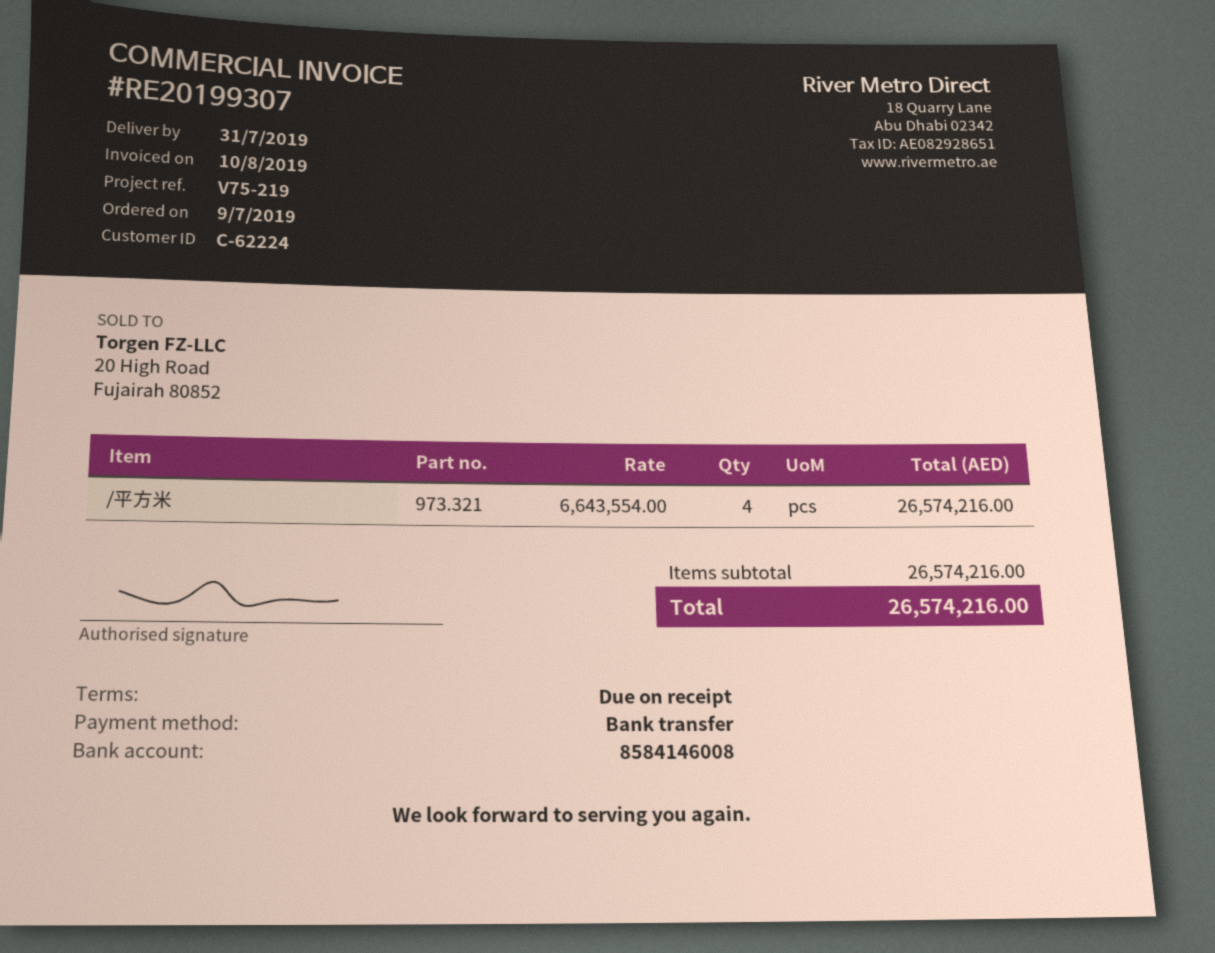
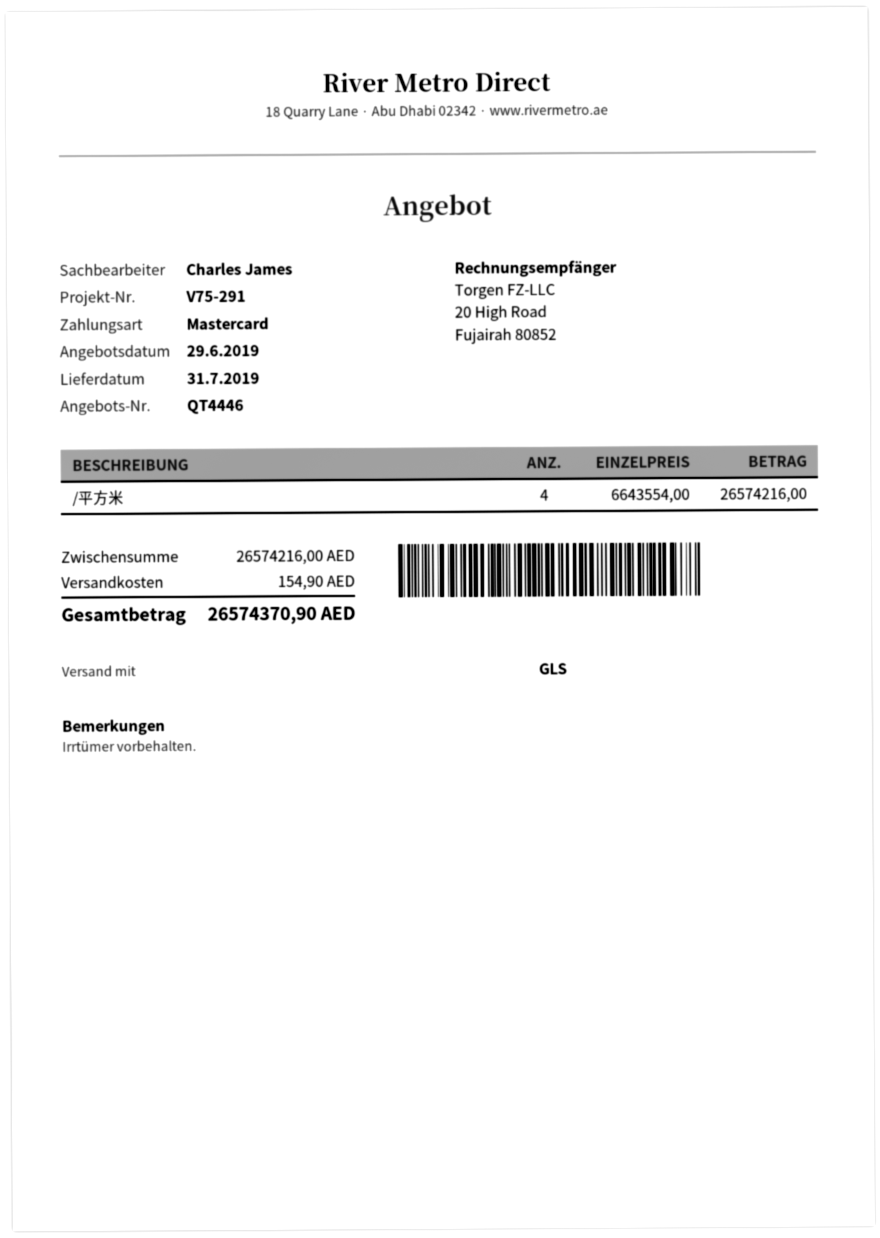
reference: V75-219 -> V75-291
payment method: bank transfer -> Mastercard
shipping: none -> 154.90
total: 26574216.00 -> 26574370.90

